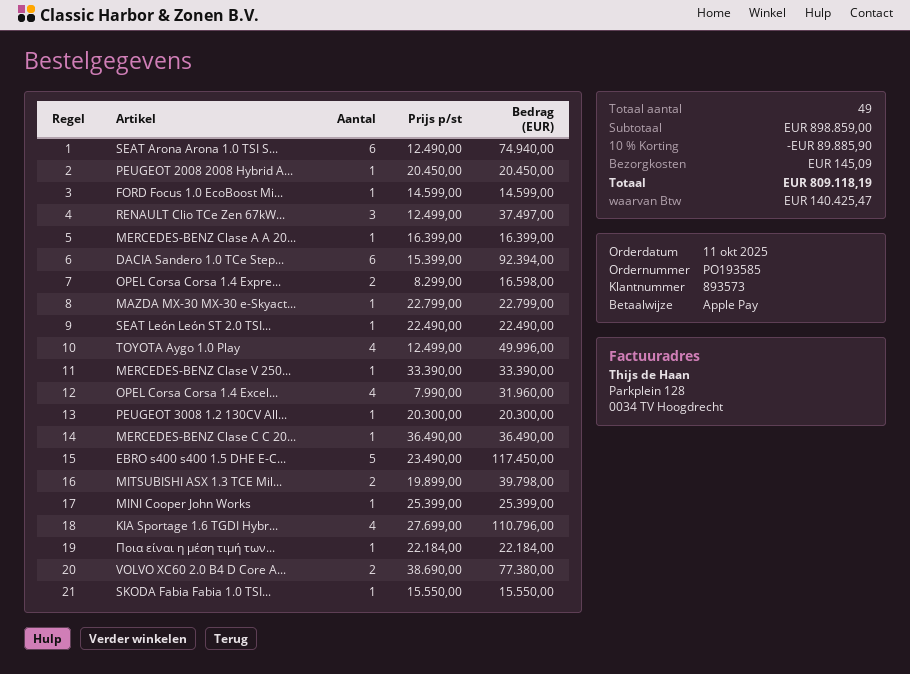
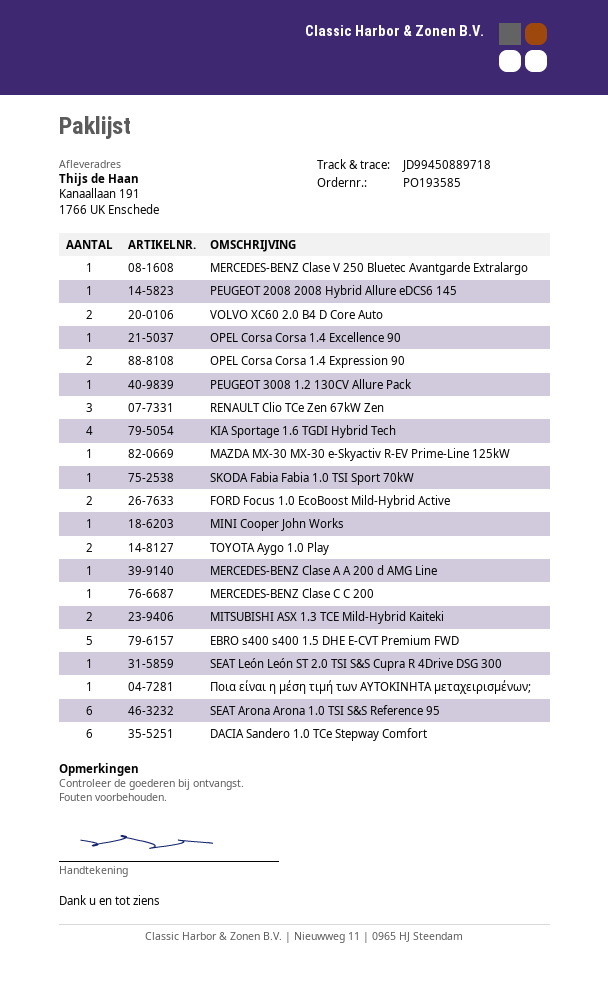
FORD Focus 1.0 EcoBoost Mi...: 1 -> 2
TOYOTA Aygo 1.0 Play: 4 -> 2
OPEL Corsa Corsa 1.4 Excel...: 4 -> 1

